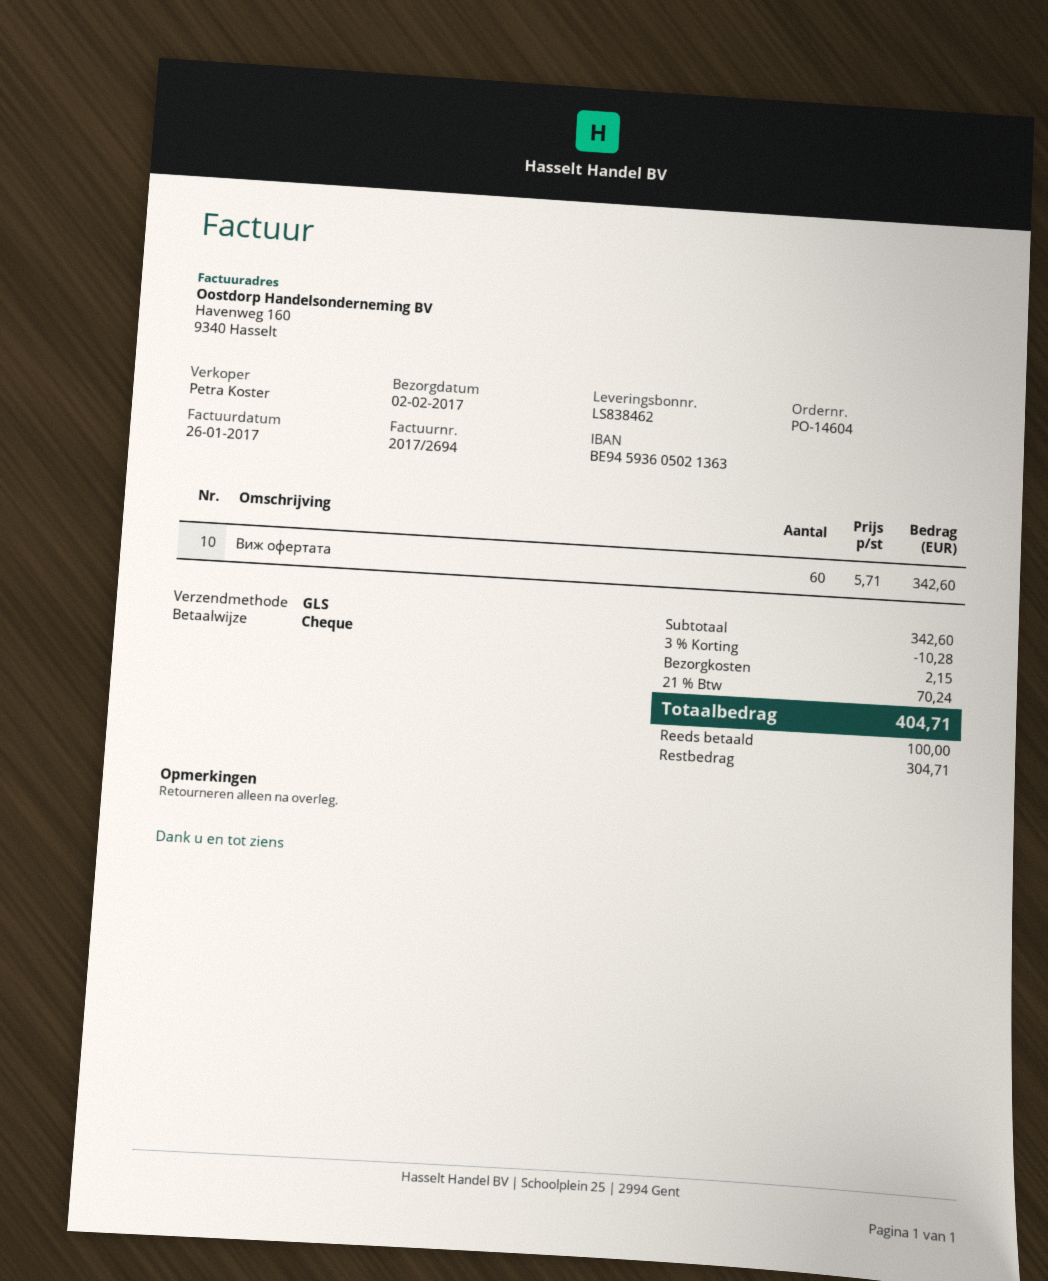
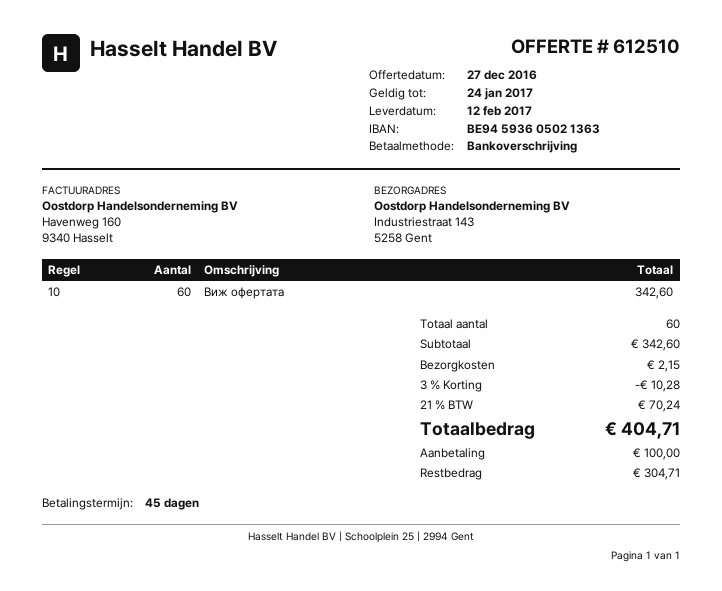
delivery date: 2017-02-02 -> 2017-02-12
payment method: cheque -> bank transfer

